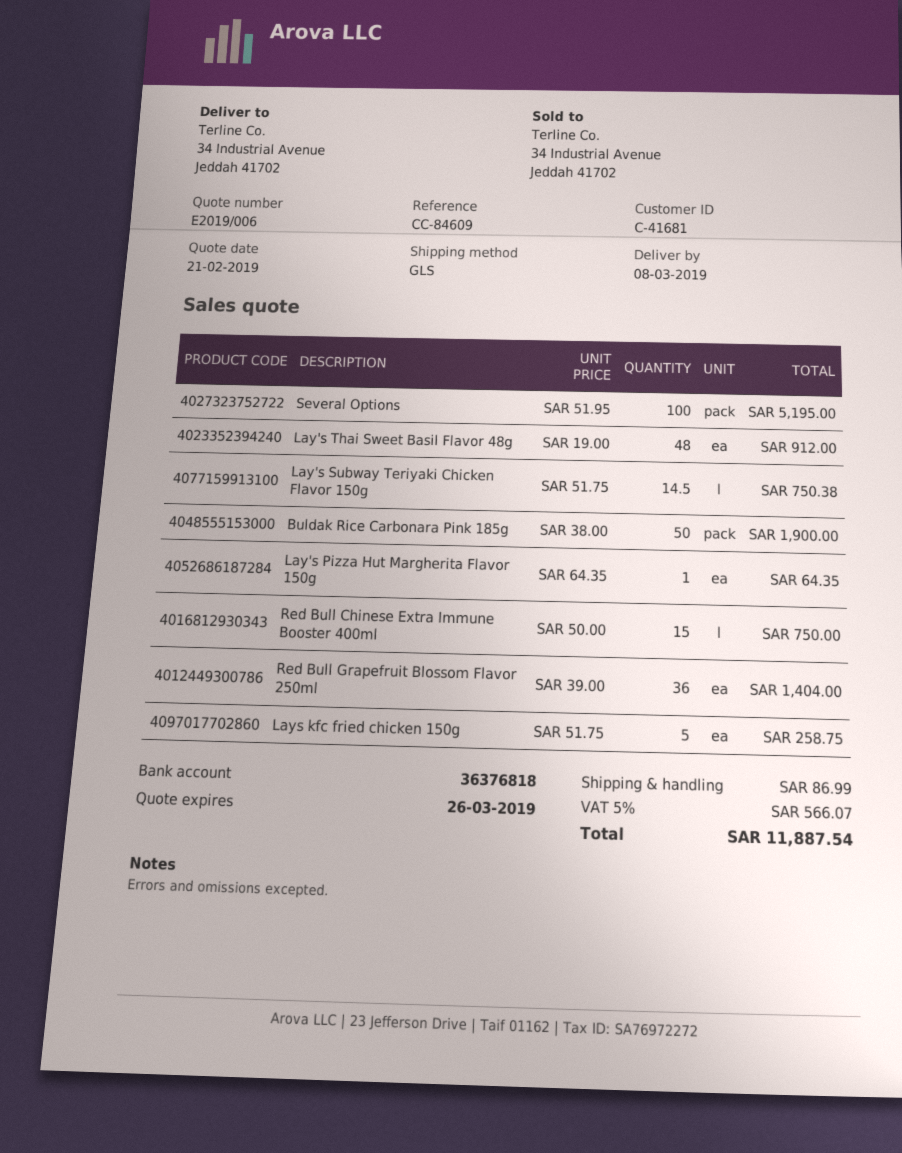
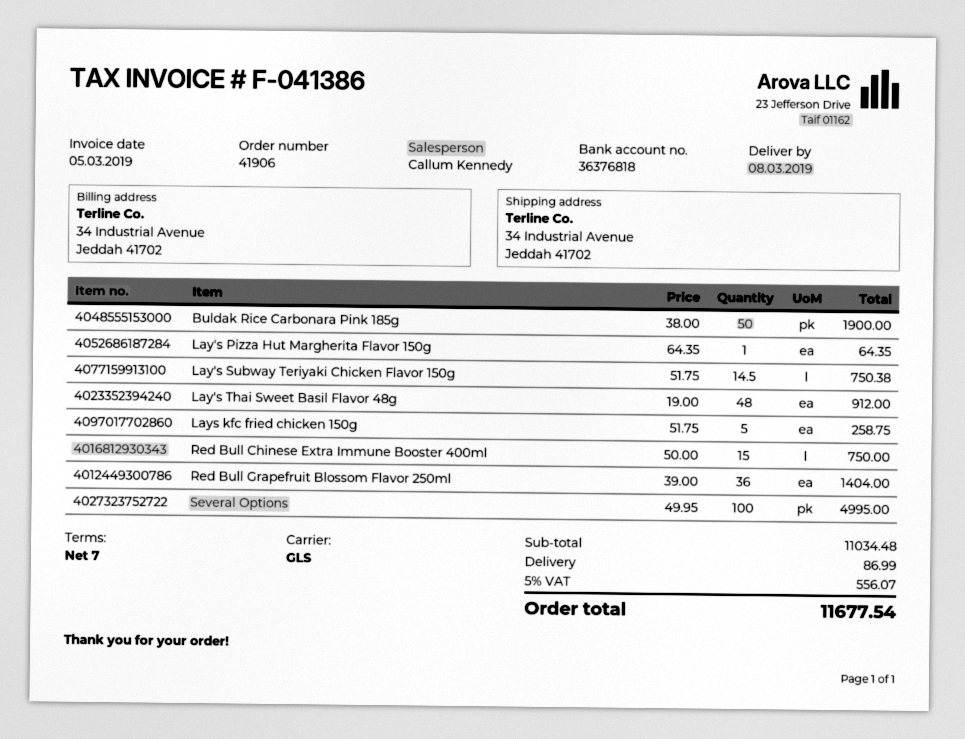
Several Options: 100 x 51.95 = 5195.00 -> 100 x 49.95 = 4995.00
tax: 5% = 566.07 -> 5% = 556.07
total: 11887.54 -> 11677.54

